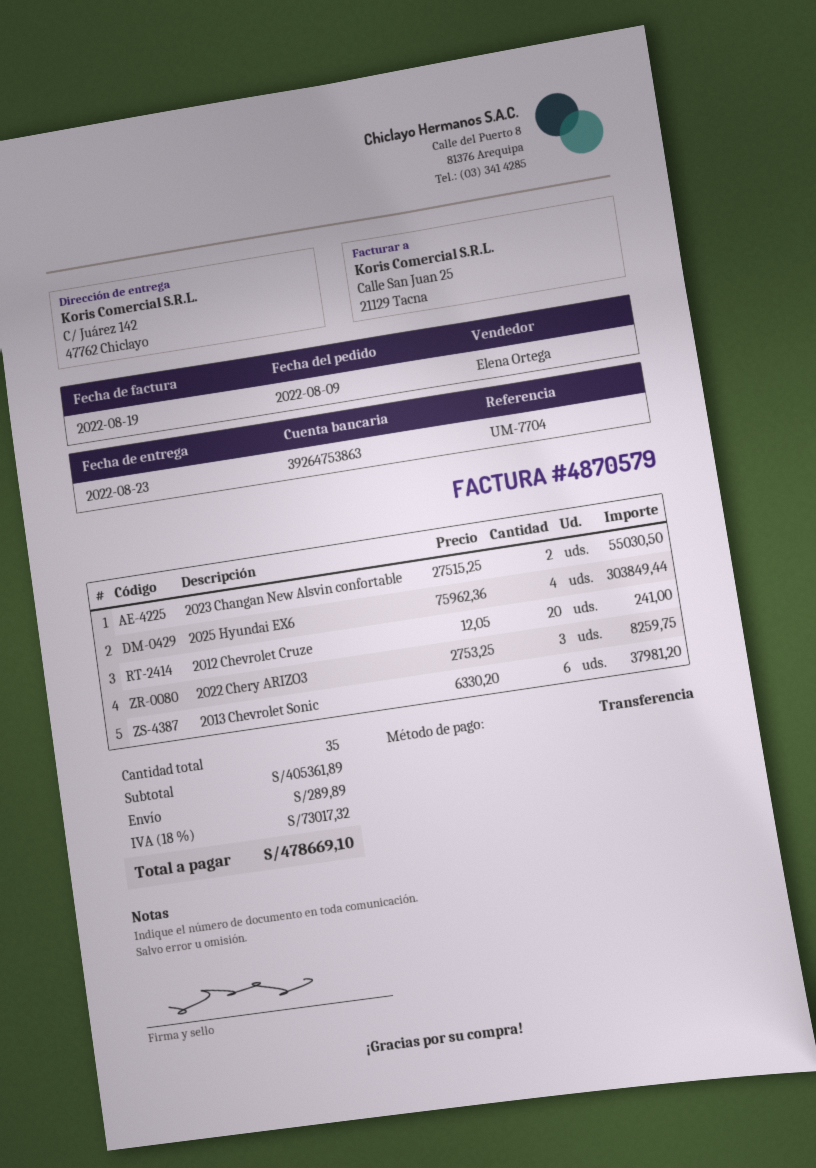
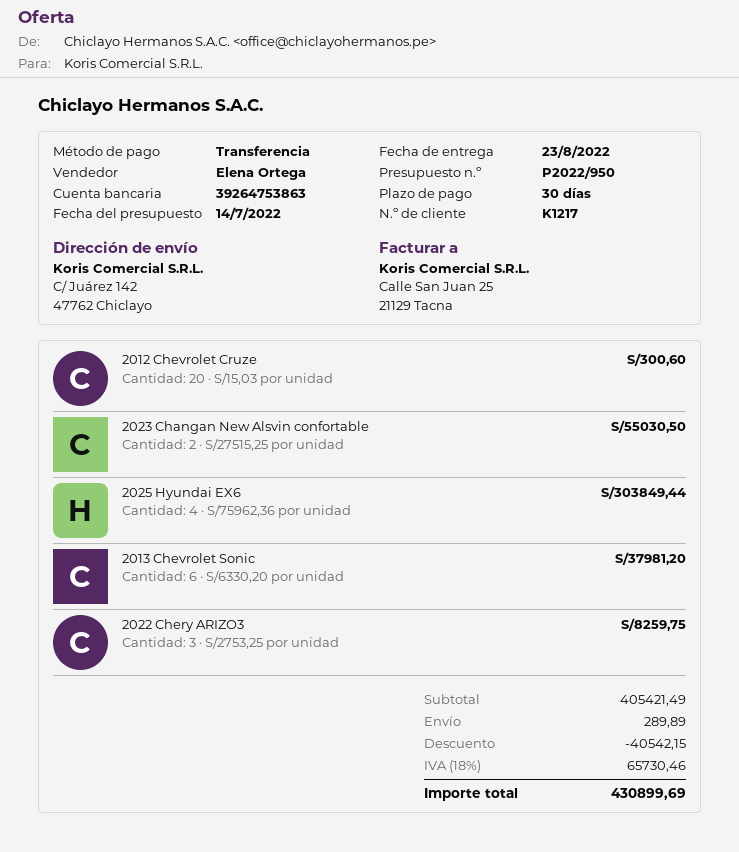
2012 Chevrolet Cruze: 20 x 12.05 = 241.00 -> 20 x 15.03 = 300.60
subtotal: 405361.89 -> 405421.49
discount: none -> 40542.15
tax: 18% = 73017.32 -> 18% = 65730.46
total: 478669.10 -> 430899.69

